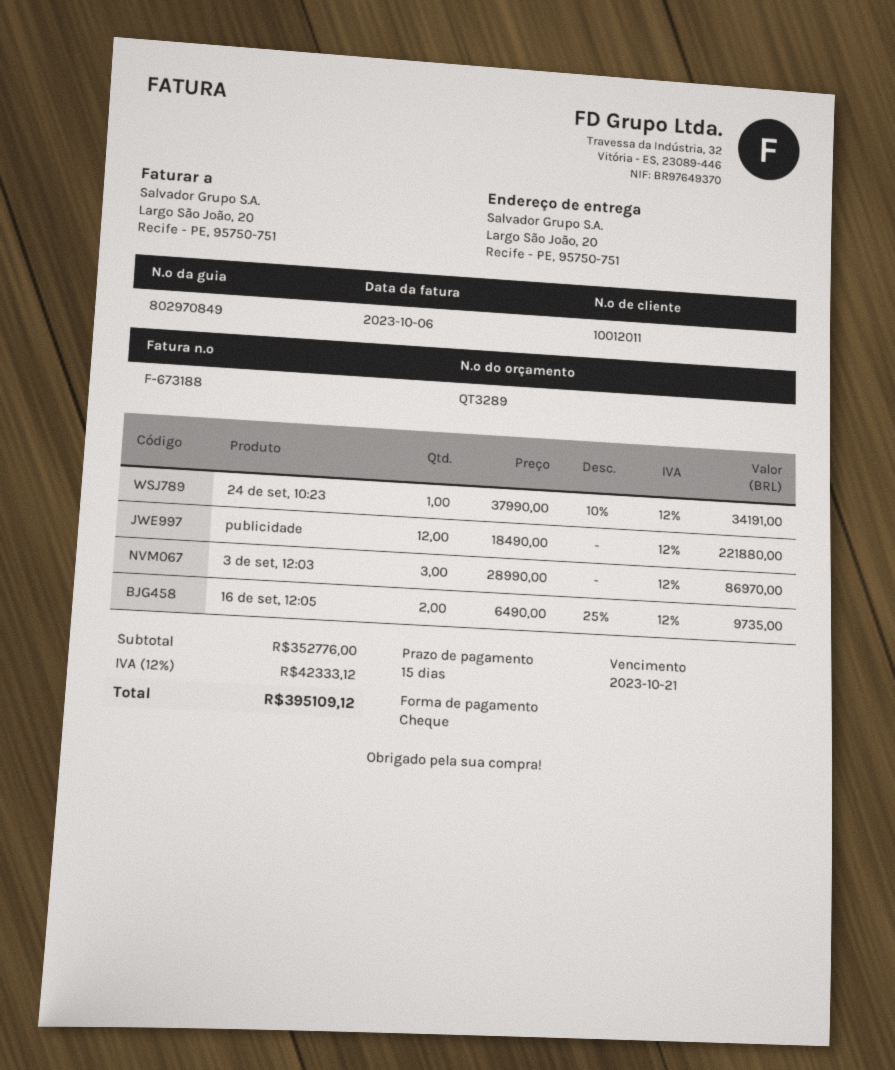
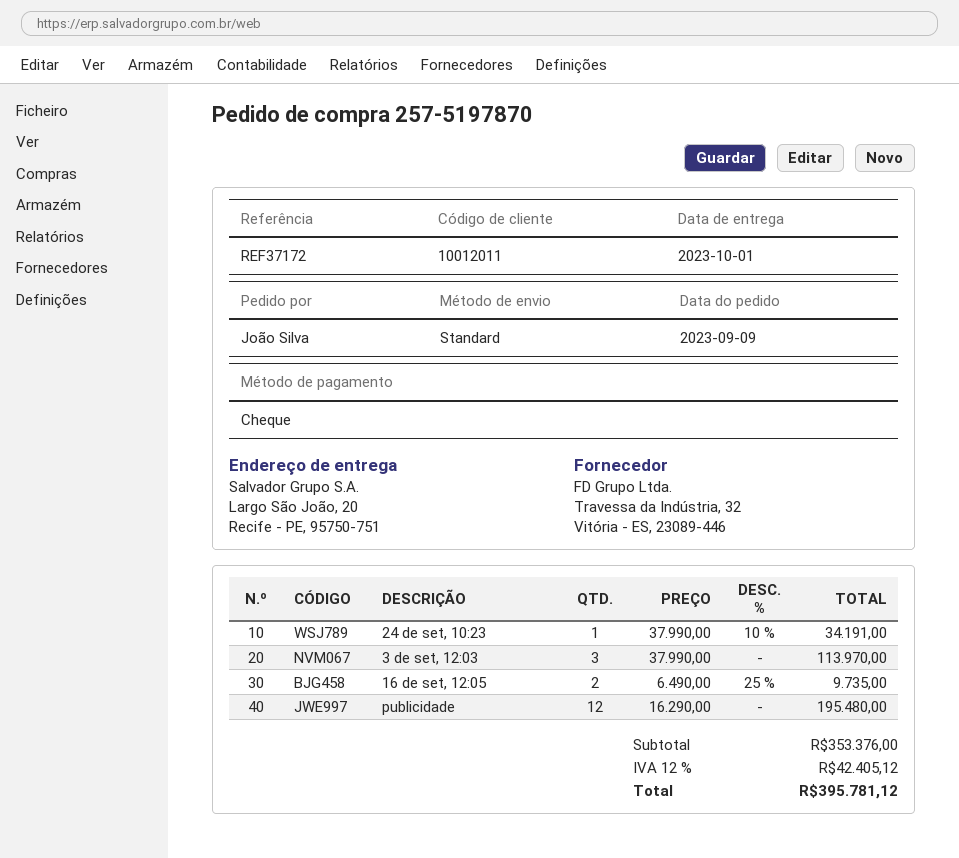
publicidade: 12 x 18490.00 = 221880.00 -> 12 x 16290.00 = 195480.00
3 de set, 12:03: 3 x 28990.00 = 86970.00 -> 3 x 37990.00 = 113970.00
subtotal: 352776.00 -> 353376.00
tax: 12% = 42333.12 -> 12% = 42405.12
total: 395109.12 -> 395781.12

